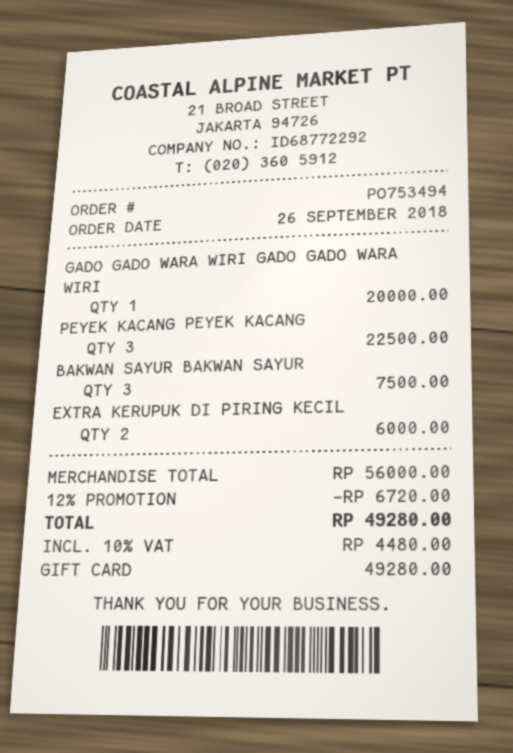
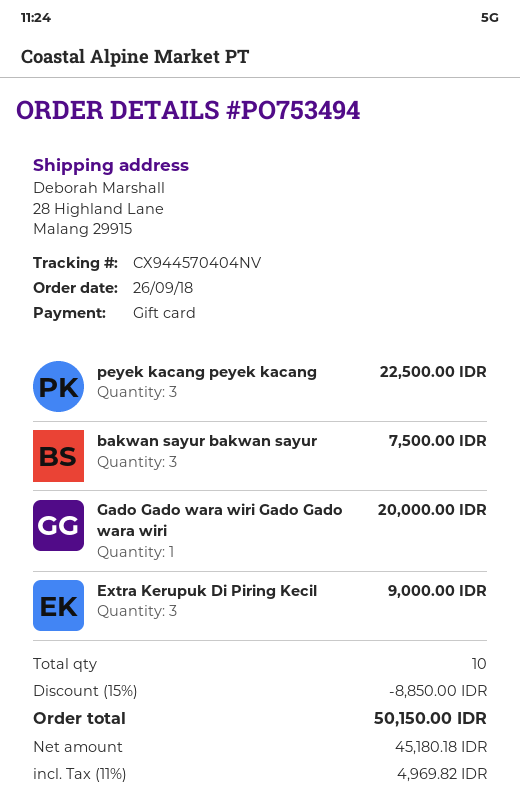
EXTRA KERUPUK DI PIRING KECIL: 2 for 6000.00 -> 3 for 9000.00
discount: 12% = 6720.00 -> 15% = 8850.00
tax: 10% = 4480.00 -> 11% = 4969.82
total: 49280.00 -> 50150.00

